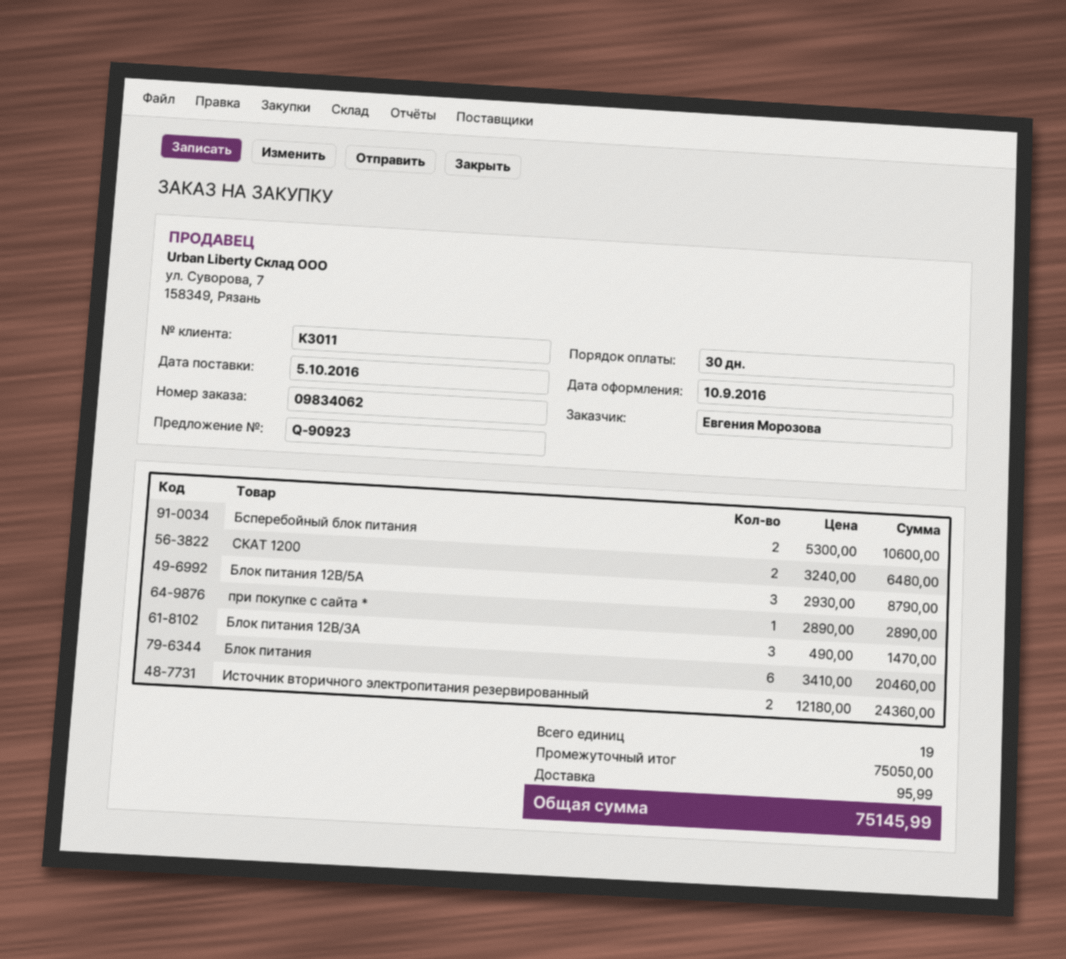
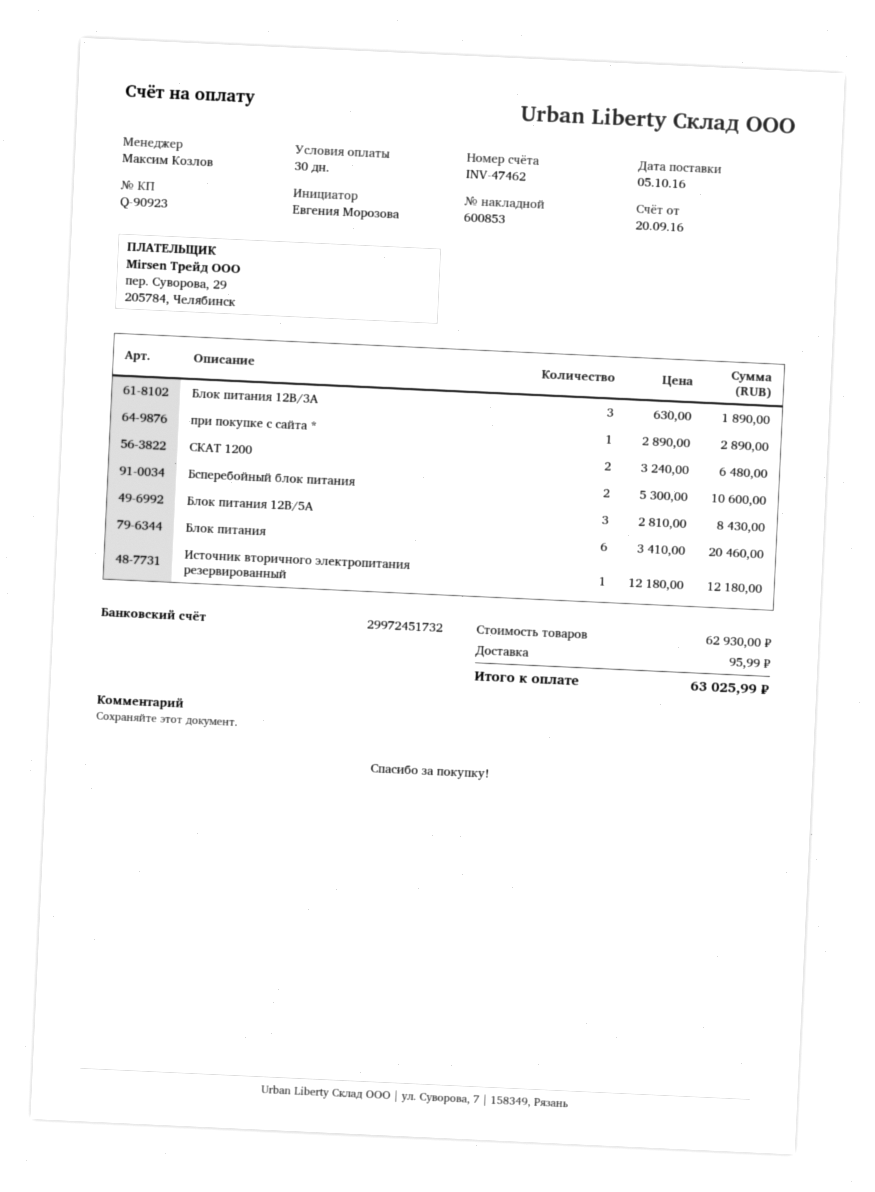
Блок питания 12В/5А: 3 x 2930.00 = 8790.00 -> 3 x 2810.00 = 8430.00
Блок питания 12В/3А: 3 x 490.00 = 1470.00 -> 3 x 630.00 = 1890.00
Источник вторичного электропитания резервированный: 2 x 12180.00 = 24360.00 -> 1 x 12180.00 = 12180.00
subtotal: 75050.00 -> 62930.00
total: 75145.99 -> 63025.99

